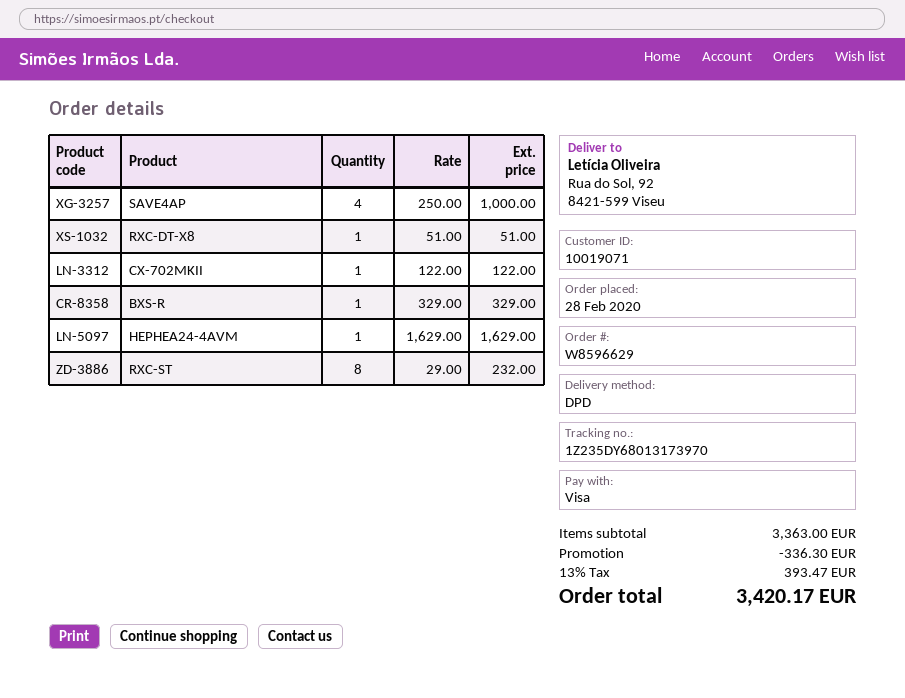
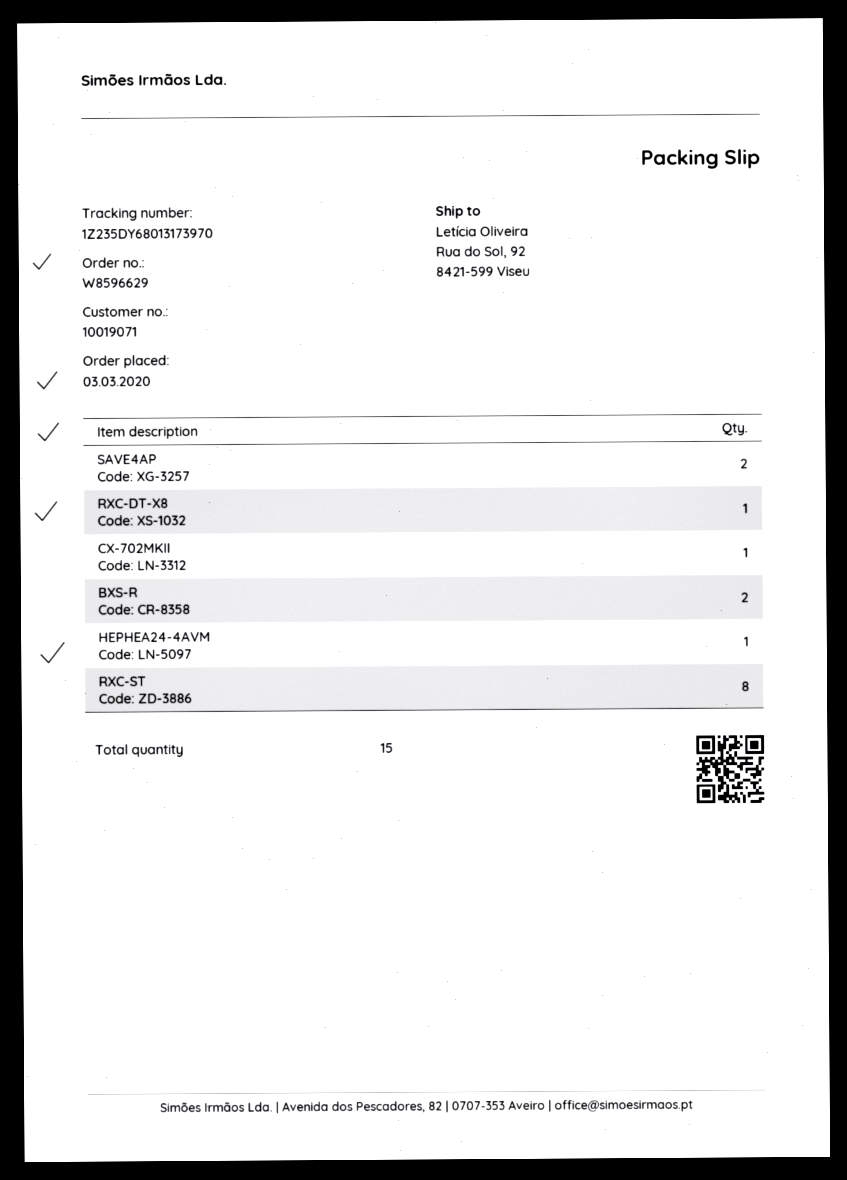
order date: 2020-02-28 -> 2020-03-03
SAVE4AP: 4 -> 2
BXS-R: 1 -> 2

